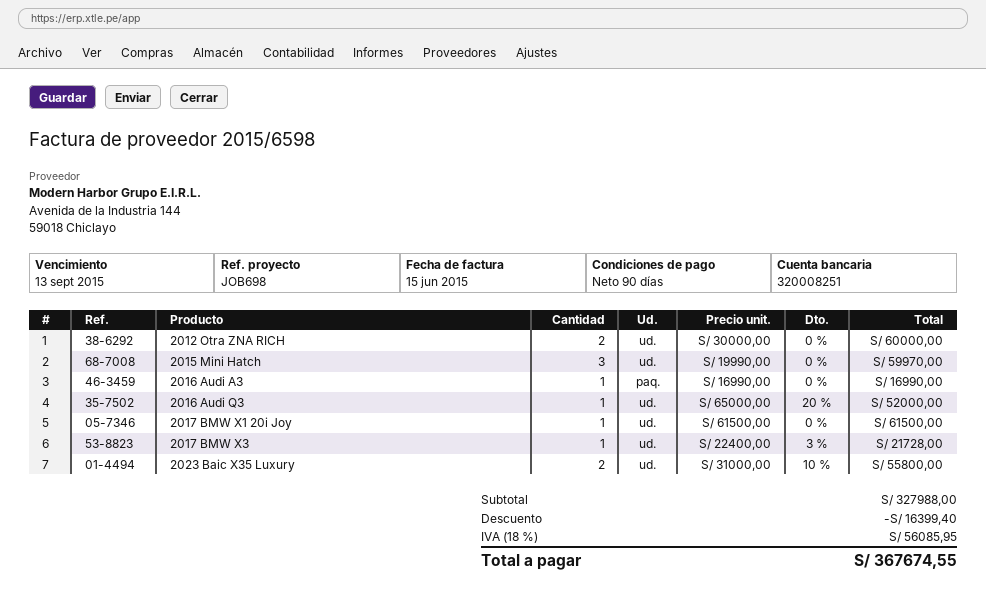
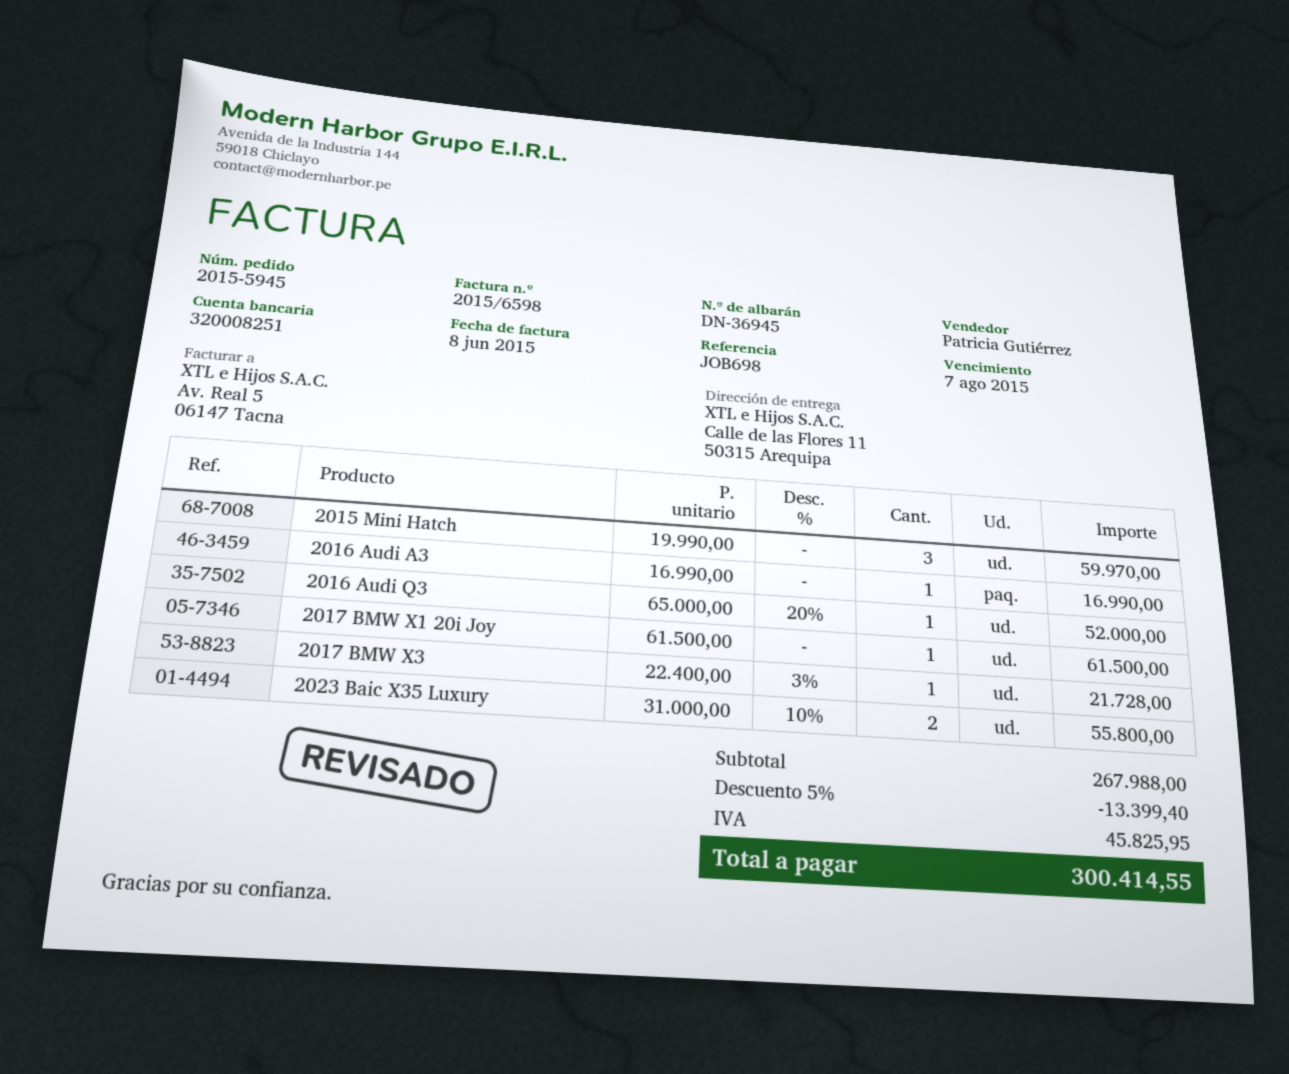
invoice date: 2015-06-15 -> 2015-06-08
due date: 2015-09-13 -> 2015-08-07
2012 Otra ZNA RICH: 2 x 30000.00 = 60000.00 -> none
subtotal: 327988.00 -> 267988.00
discount: 16399.40 -> 13399.40
tax: 56085.95 -> 45825.95
total: 367674.55 -> 300414.55

